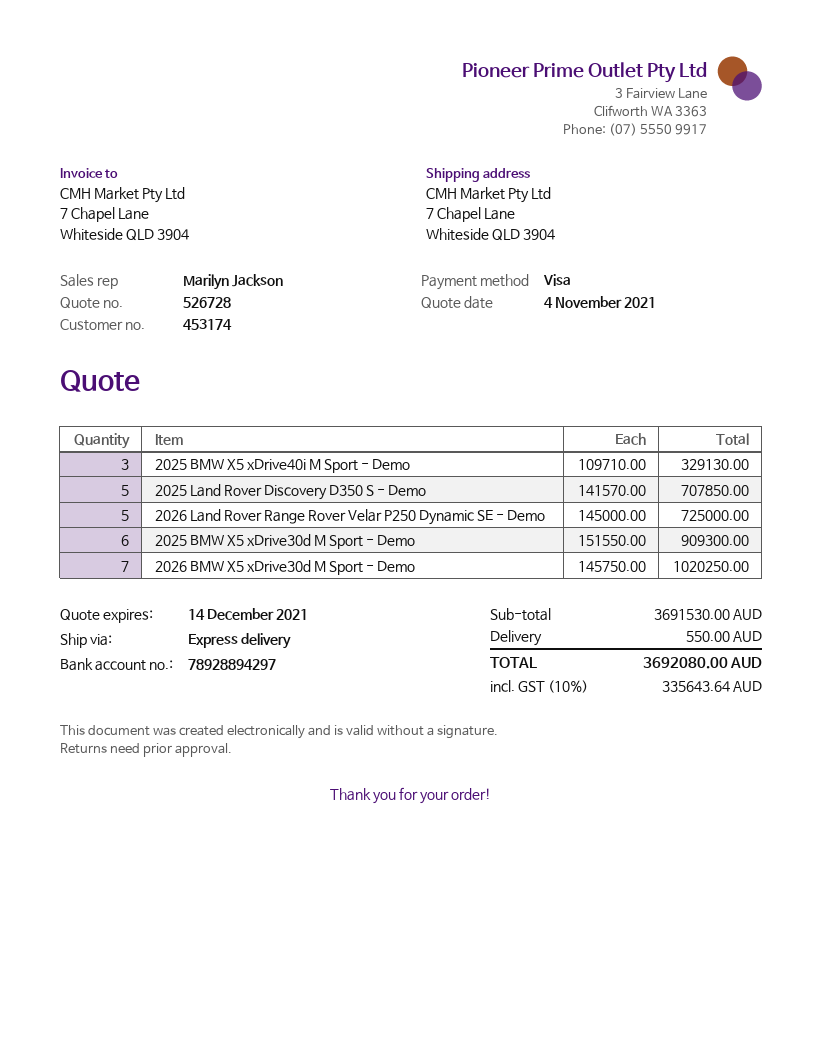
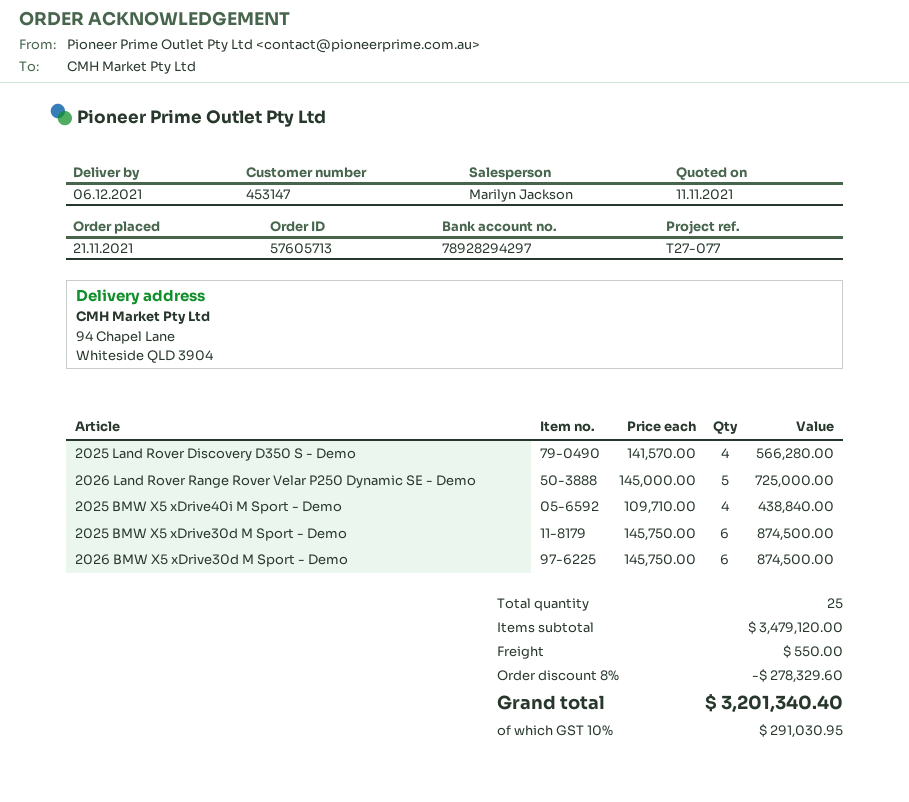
quote date: 2021-11-04 -> 2021-11-11
customer number: 453174 -> 453147
bank account: 78928894297 -> 78928294297
ship to: 7 Chapel Lane, Whiteside QLD 3904 -> 94 Chapel Lane, Whiteside QLD 3904
2025 BMW X5 xDrive40i M Sport - Demo: 3 x 109710.00 = 329130.00 -> 4 x 109710.00 = 438840.00
2025 Land Rover Discovery D350 S - Demo: 5 x 141570.00 = 707850.00 -> 4 x 141570.00 = 566280.00
2025 BMW X5 xDrive30d M Sport - Demo: 6 x 151550.00 = 909300.00 -> 6 x 145750.00 = 874500.00
2026 BMW X5 xDrive30d M Sport - Demo: 7 x 145750.00 = 1020250.00 -> 6 x 145750.00 = 874500.00
subtotal: 3691530.00 -> 3479120.00
discount: none -> 8% = 278329.60
tax: 10% = 335643.64 -> 10% = 291030.95
total: 3692080.00 -> 3201340.40

